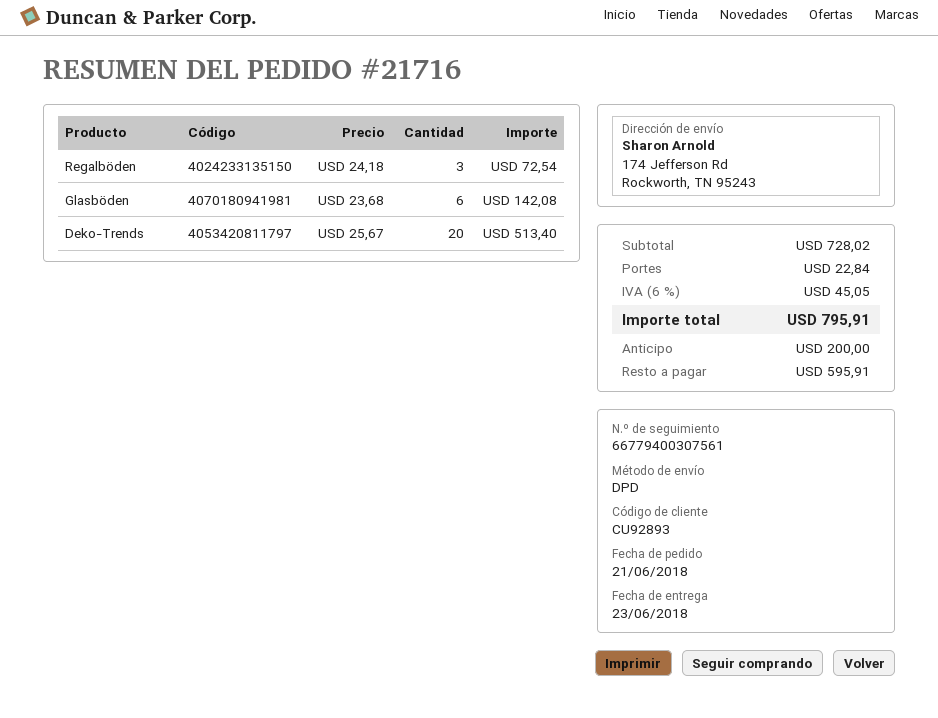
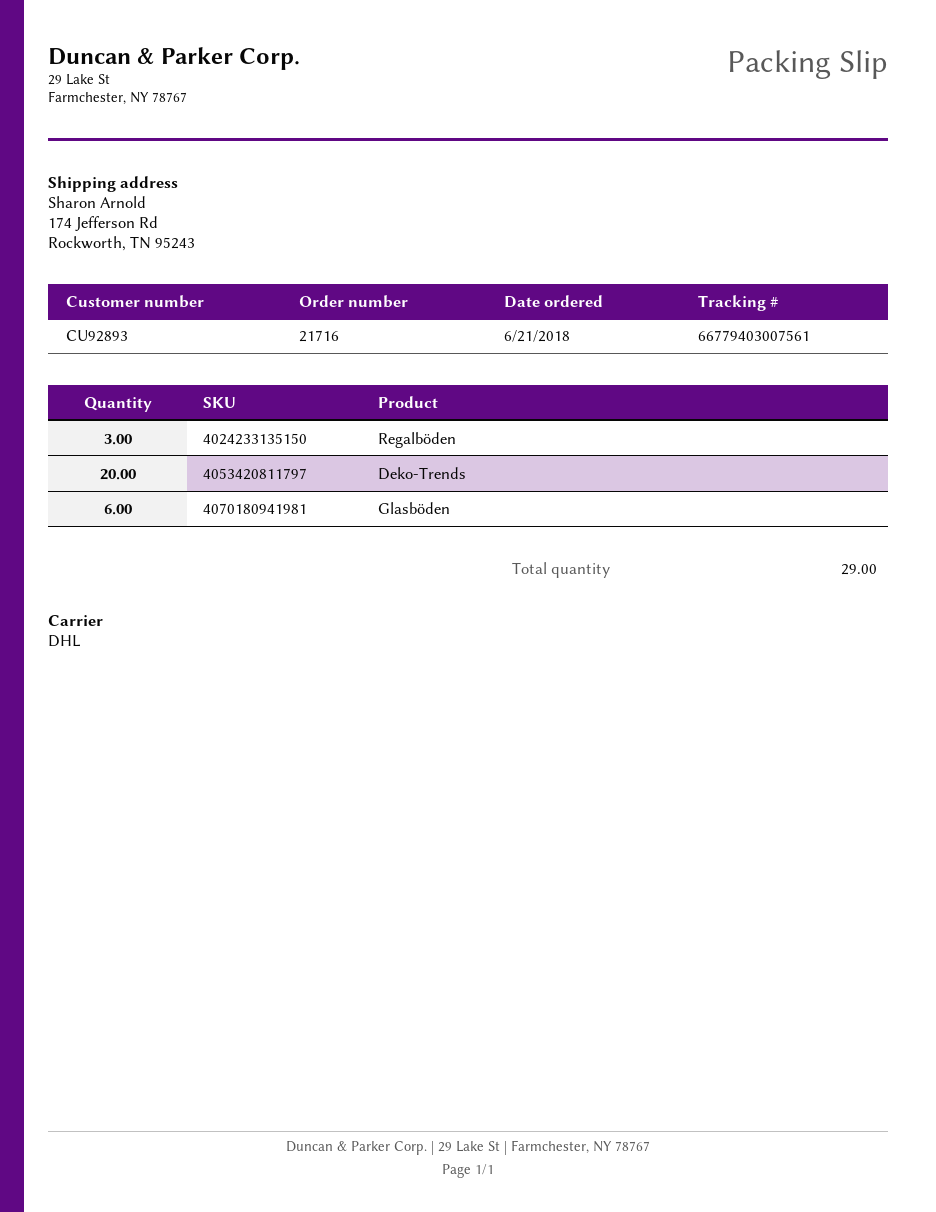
shipping method: DPD -> DHL
tracking number: 66779400307561 -> 66779403007561

